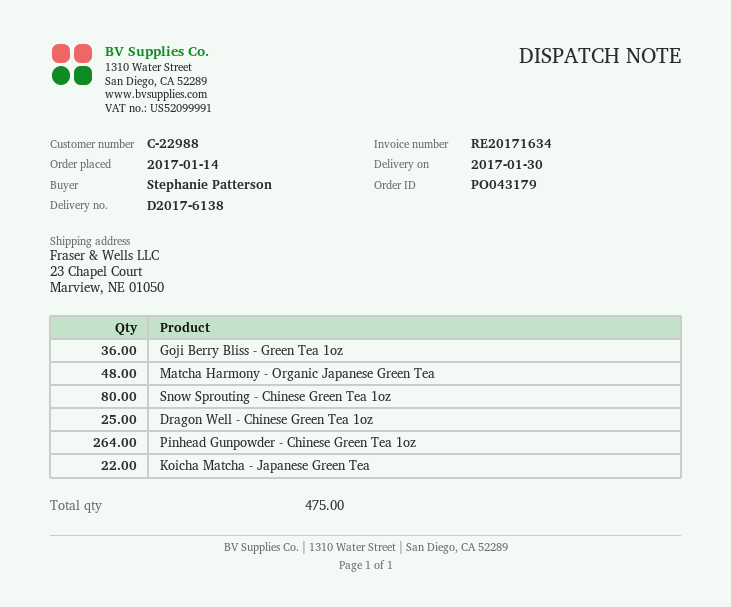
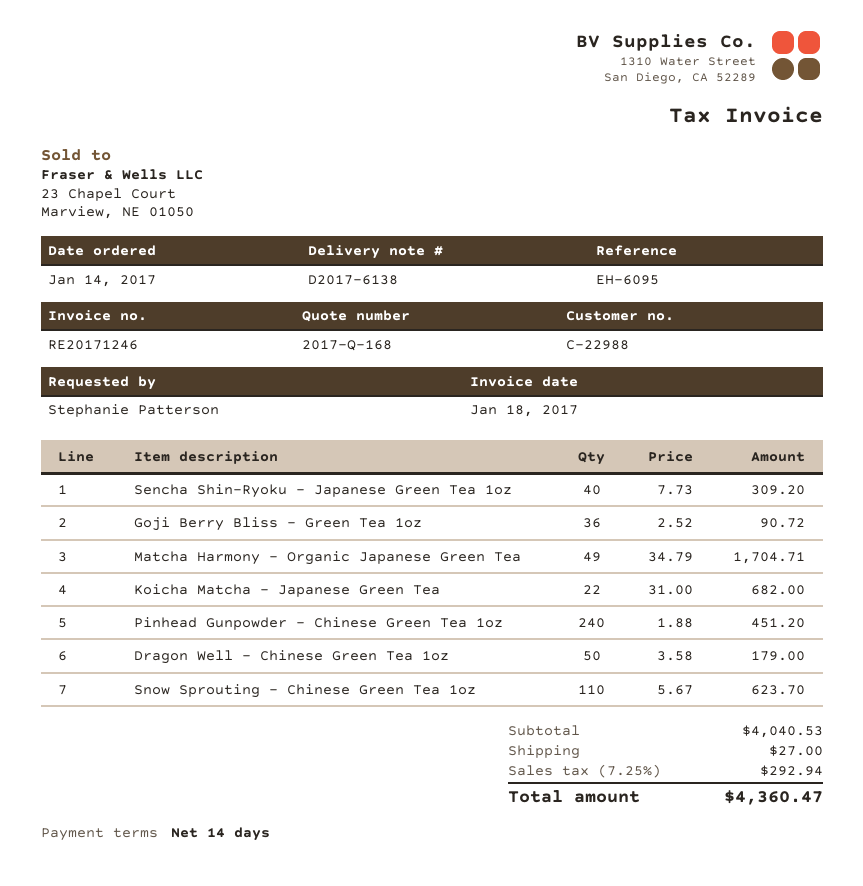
invoice number: RE20171634 -> RE20171246
Matcha Harmony - Organic Japanese Green Tea: 48 -> 49
Snow Sprouting - Chinese Green Tea 1oz: 80 -> 110
Dragon Well - Chinese Green Tea 1oz: 25 -> 50
Pinhead Gunpowder - Chinese Green Tea 1oz: 264 -> 240
Sencha Shin-Ryoku - Japanese Green Tea 1oz: none -> 40

